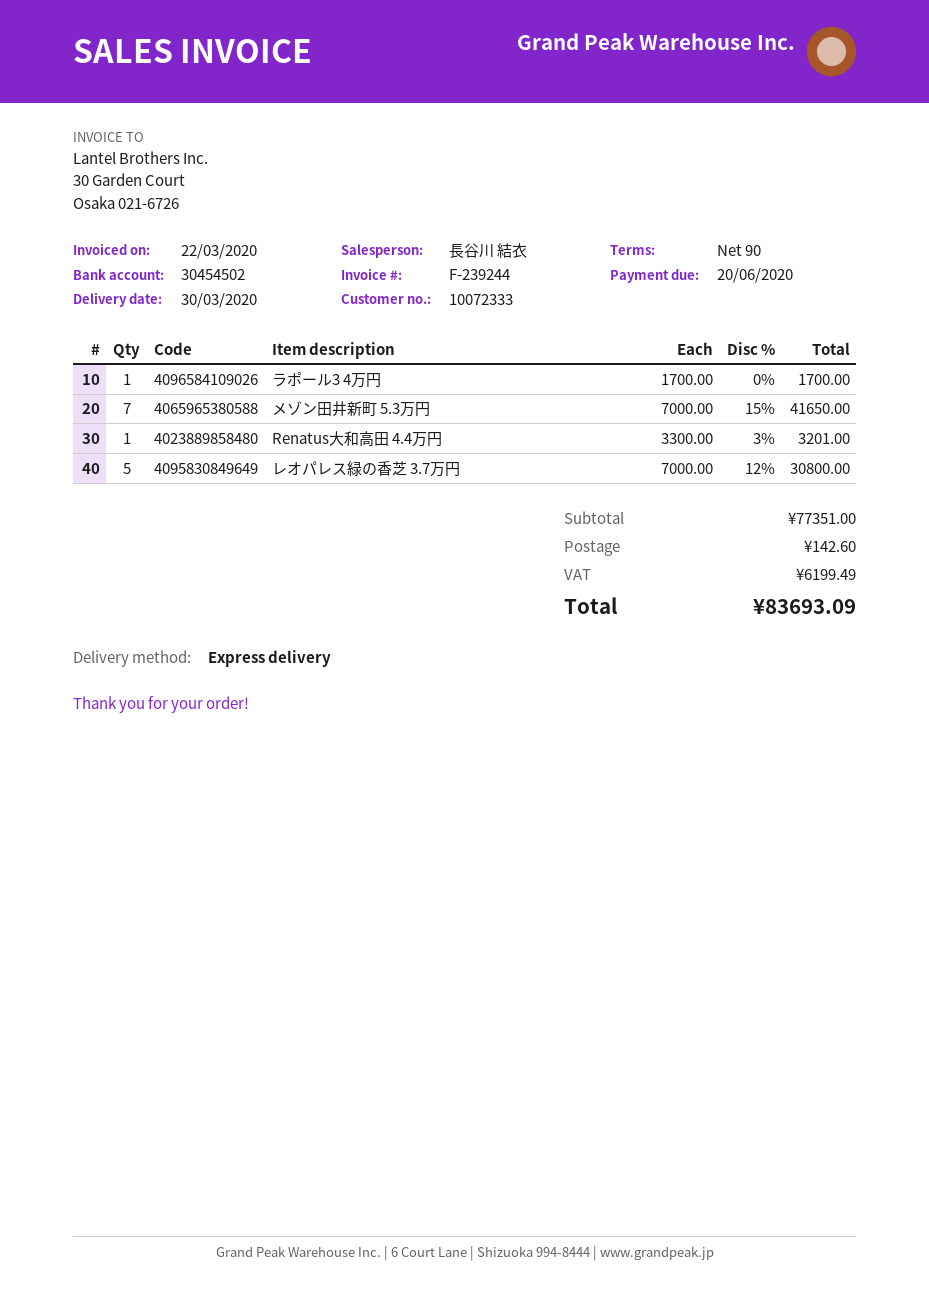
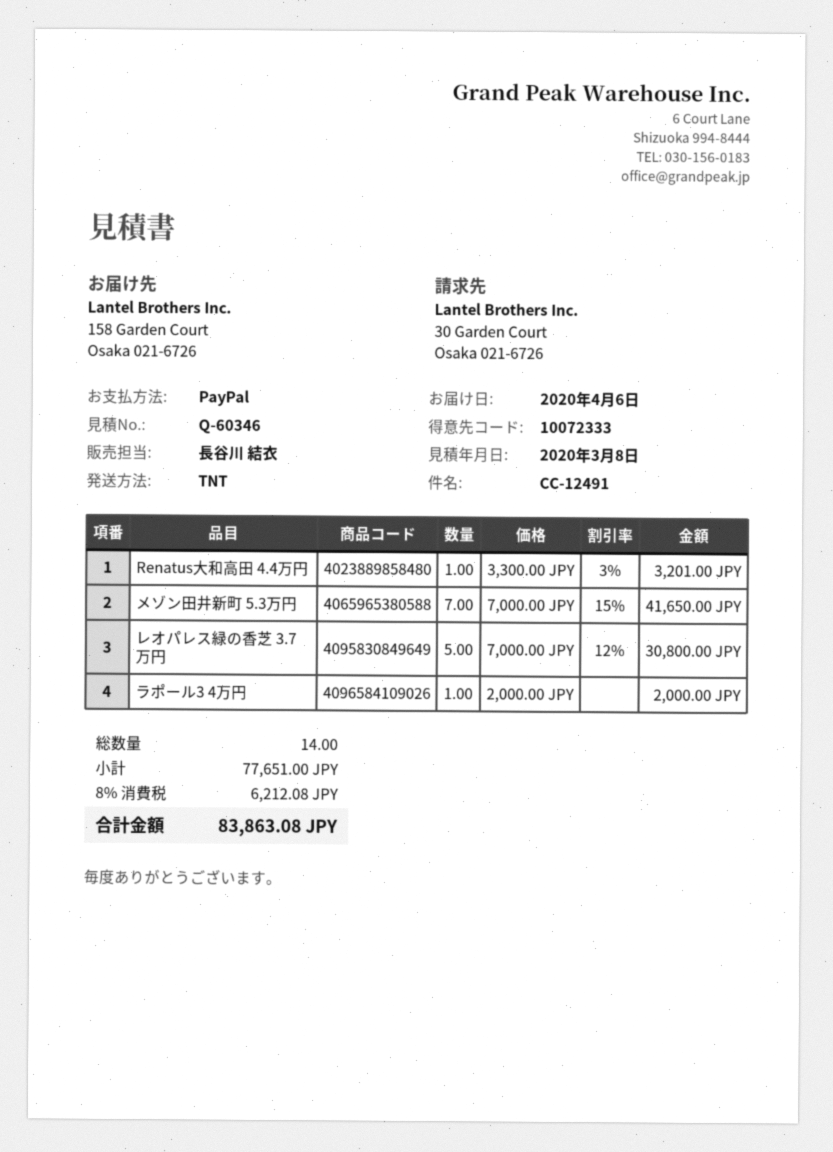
delivery date: 2020-03-30 -> 2020-04-06
shipping method: express -> TNT
ラポール3 4万円: 1 x 1700.00 = 1700.00 -> 1 x 2000.00 = 2000.00
subtotal: 77351.00 -> 77651.00
shipping: 142.60 -> none
tax: 6199.49 -> 6212.08
total: 83693.09 -> 83863.08

